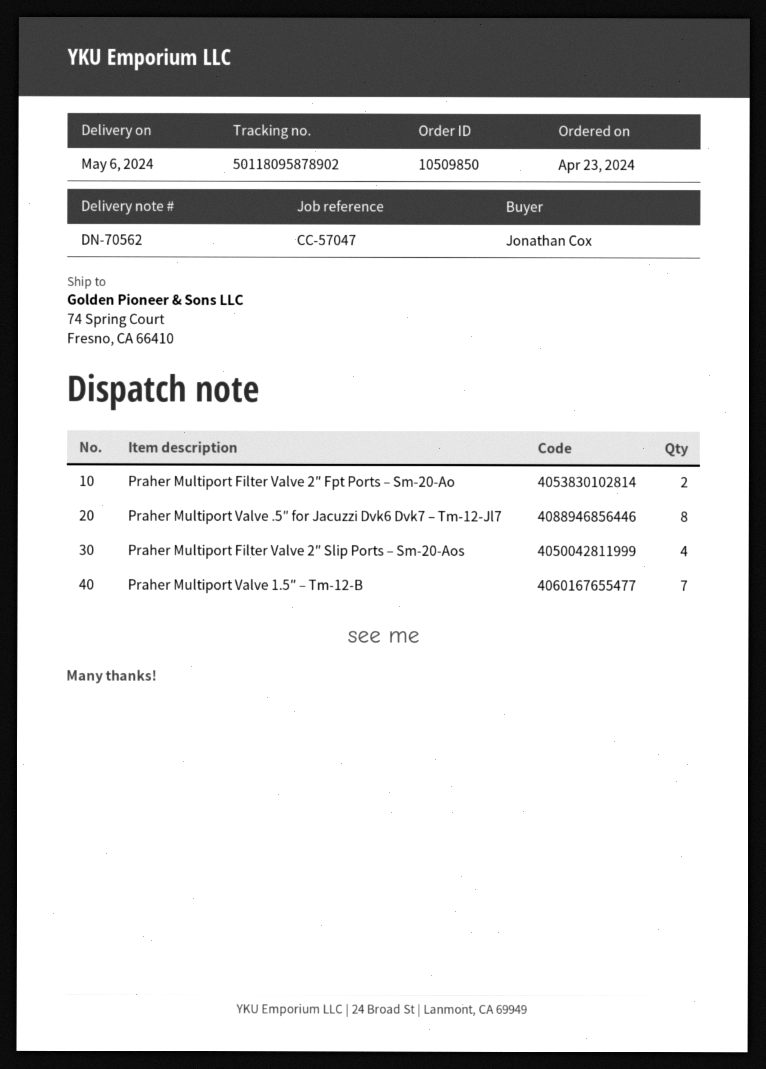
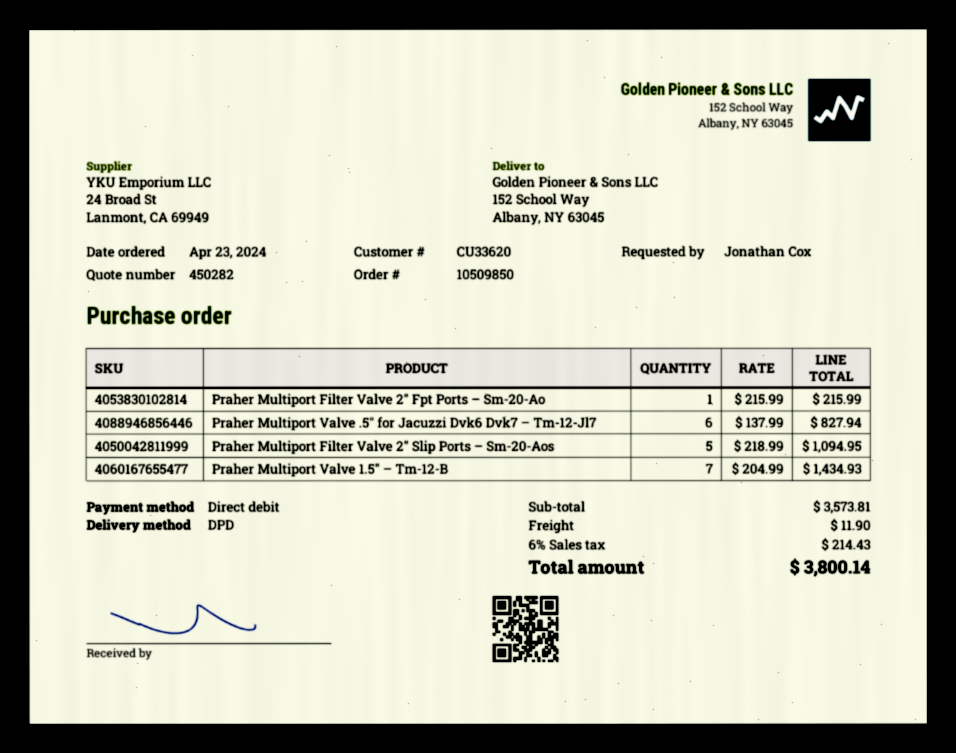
ship to: 74 Spring Court, Fresno, CA 66410 -> 152 School Way, Albany, NY 63045
Praher Multiport Filter Valve 2″ Fpt Ports – Sm-20-Ao: 2 -> 1
Praher Multiport Valve .5″ for Jacuzzi Dvk6 Dvk7 – Tm-12-Jl7: 8 -> 6
Praher Multiport Filter Valve 2″ Slip Ports – Sm-20-Aos: 4 -> 5

